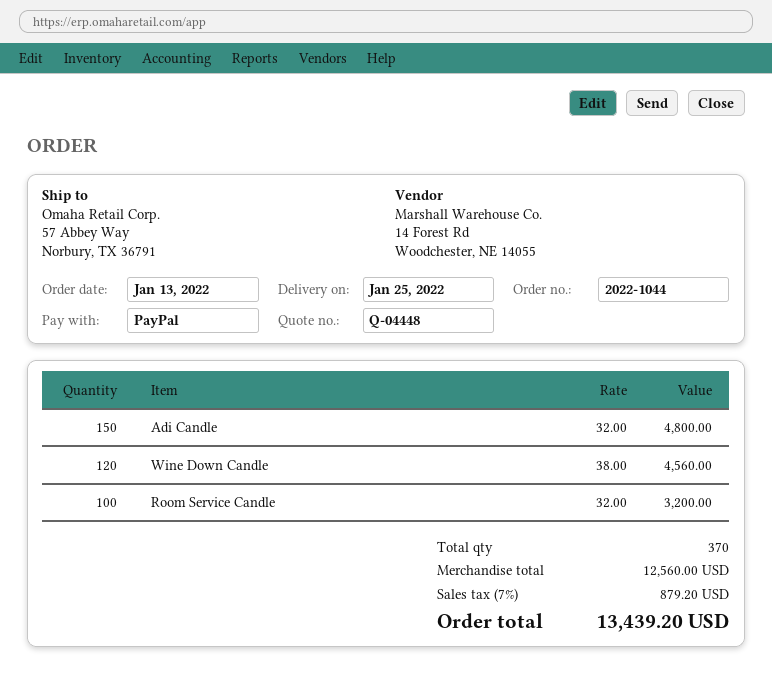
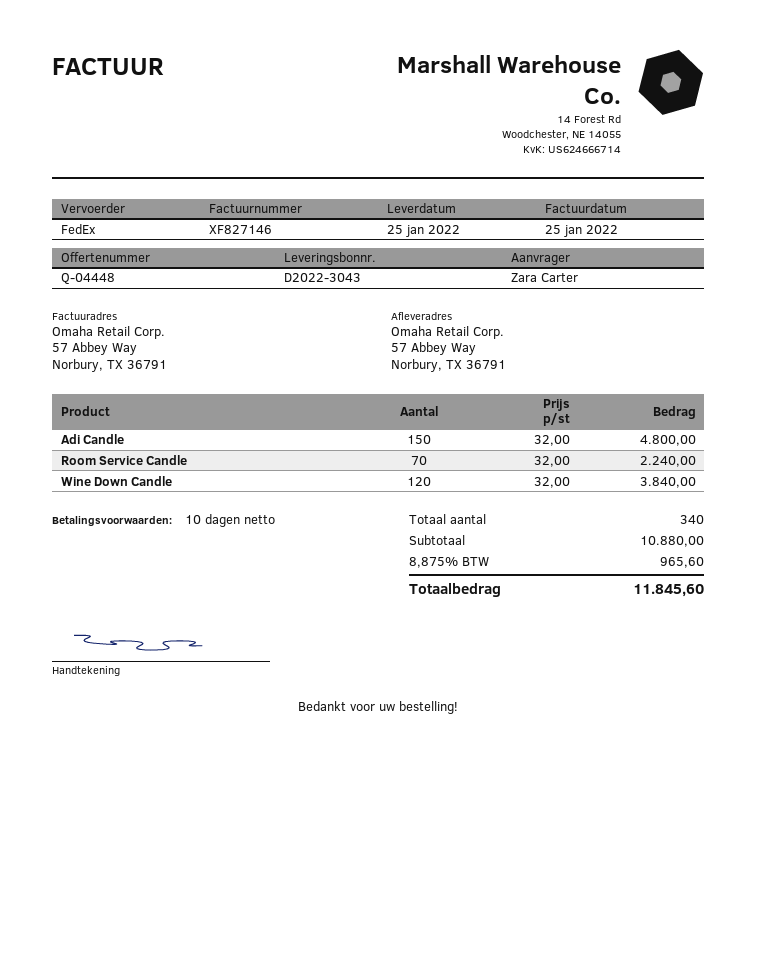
Wine Down Candle: 120 x 38.00 = 4560.00 -> 120 x 32.00 = 3840.00
Room Service Candle: 100 x 32.00 = 3200.00 -> 70 x 32.00 = 2240.00
total quantity: 370 -> 340
subtotal: 12560.00 -> 10880.00
tax: 7% = 879.20 -> 8.875% = 965.60
total: 13439.20 -> 11845.60

